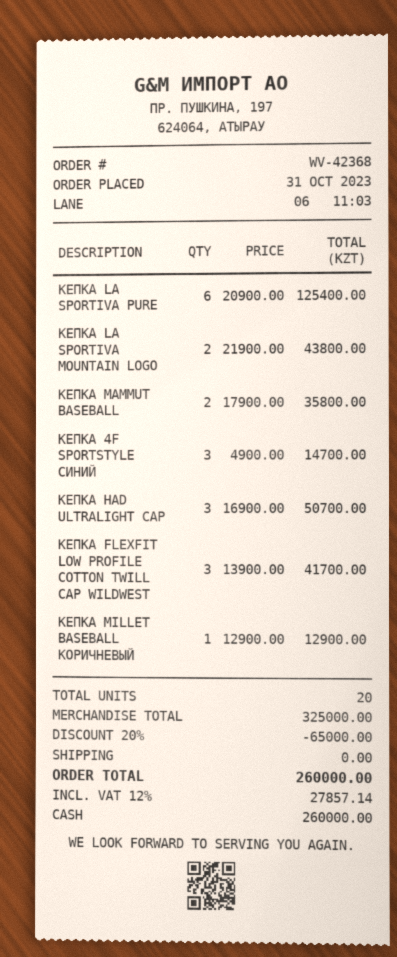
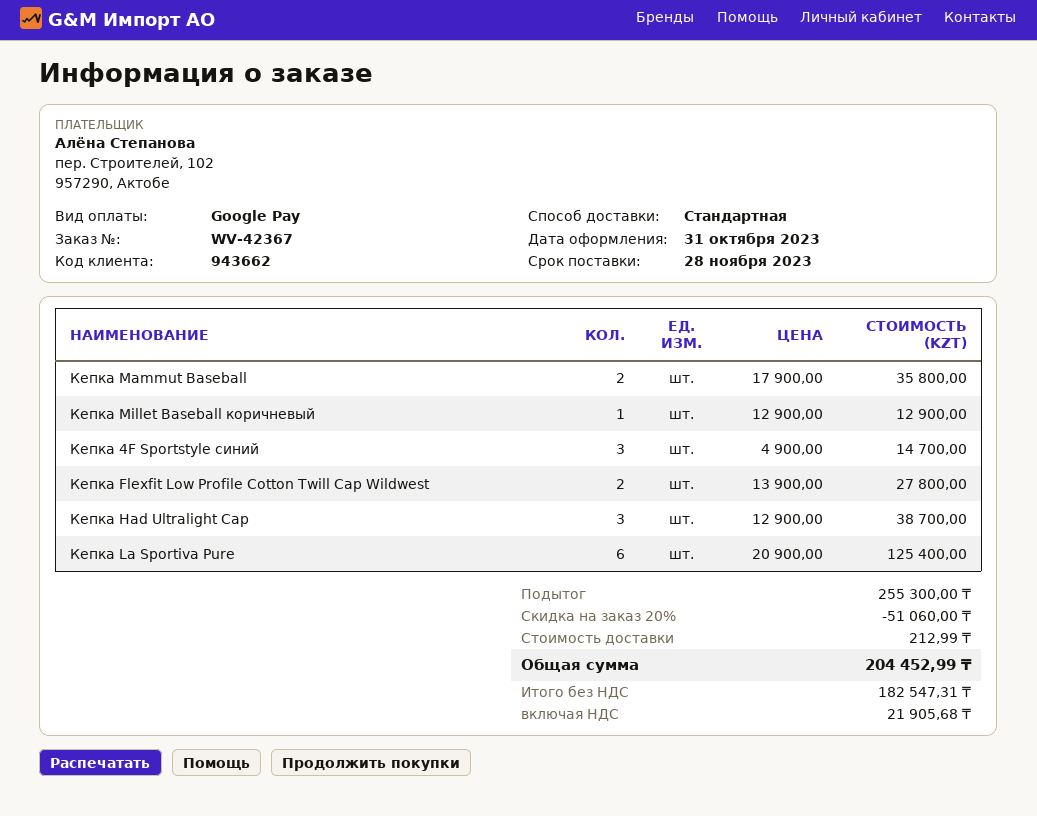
order number: WV-42368 -> WV-42367
payment method: cash -> Google Pay
КЕПКА LA SPORTIVA MOUNTAIN LOGO: 2 x 21900.00 = 43800.00 -> none
КЕПКА HAD ULTRALIGHT CAP: 3 x 16900.00 = 50700.00 -> 3 x 12900.00 = 38700.00
КЕПКА FLEXFIT LOW PROFILE COTTON TWILL CAP WILDWEST: 3 x 13900.00 = 41700.00 -> 2 x 13900.00 = 27800.00
subtotal: 325000.00 -> 255300.00
discount: 20% = 65000.00 -> 20% = 51060.00
shipping: 0.00 -> 212.99
tax: 27857.14 -> 21905.68
total: 260000.00 -> 204452.99

